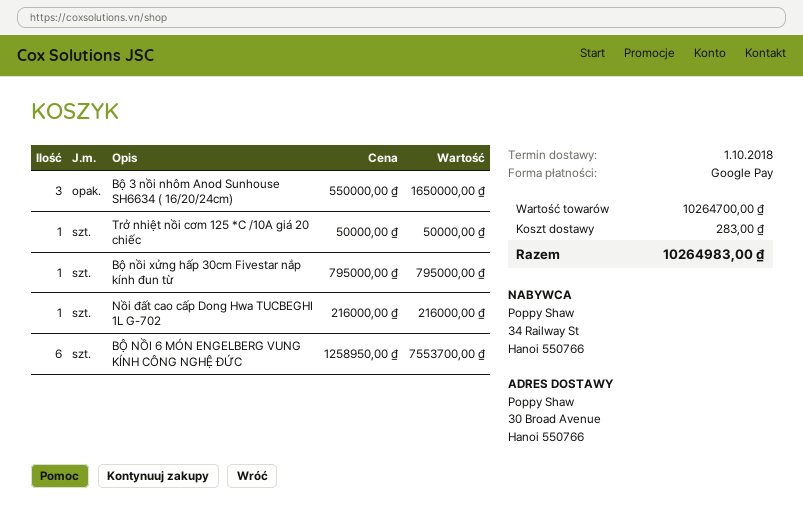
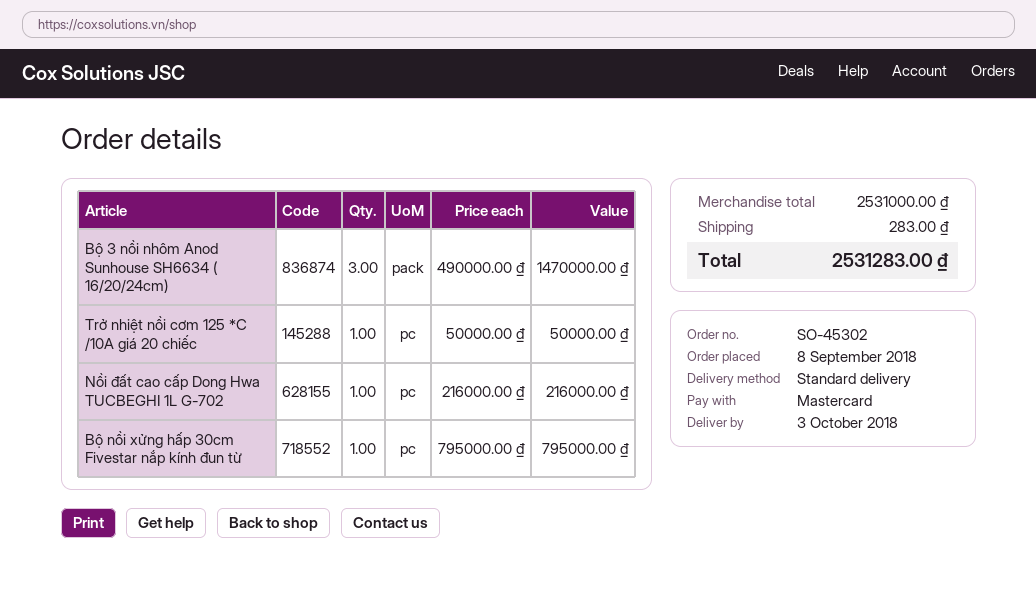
delivery date: 2018-10-01 -> 2018-10-03
payment method: Google Pay -> Mastercard
Bộ 3 nồi nhôm Anod Sunhouse SH6634 ( 16/20/24cm): 3 x 550000.00 = 1650000.00 -> 3 x 490000.00 = 1470000.00
BỘ NỒI 6 MÓN ENGELBERG VUNG KÍNH CÔNG NGHỆ ĐỨC: 6 x 1258950.00 = 7553700.00 -> none
subtotal: 10264700.00 -> 2531000.00
total: 10264983.00 -> 2531283.00

